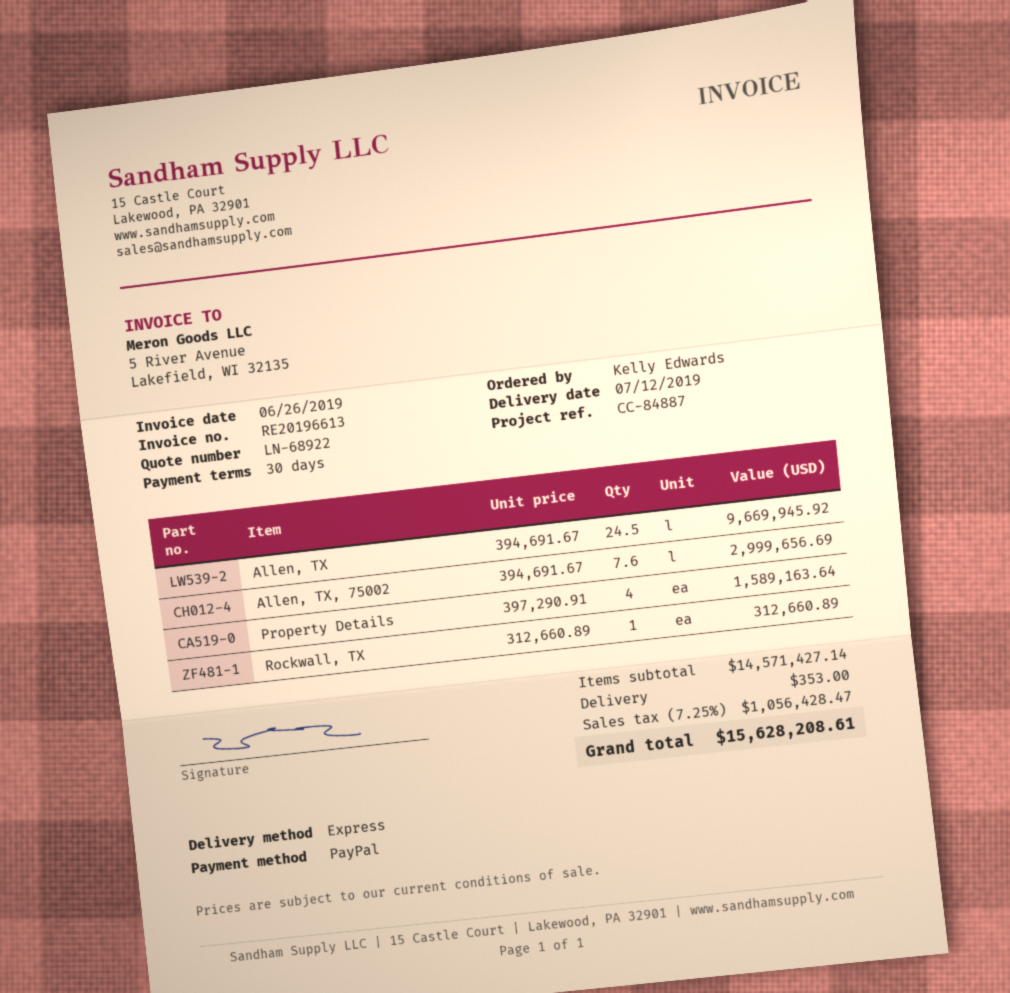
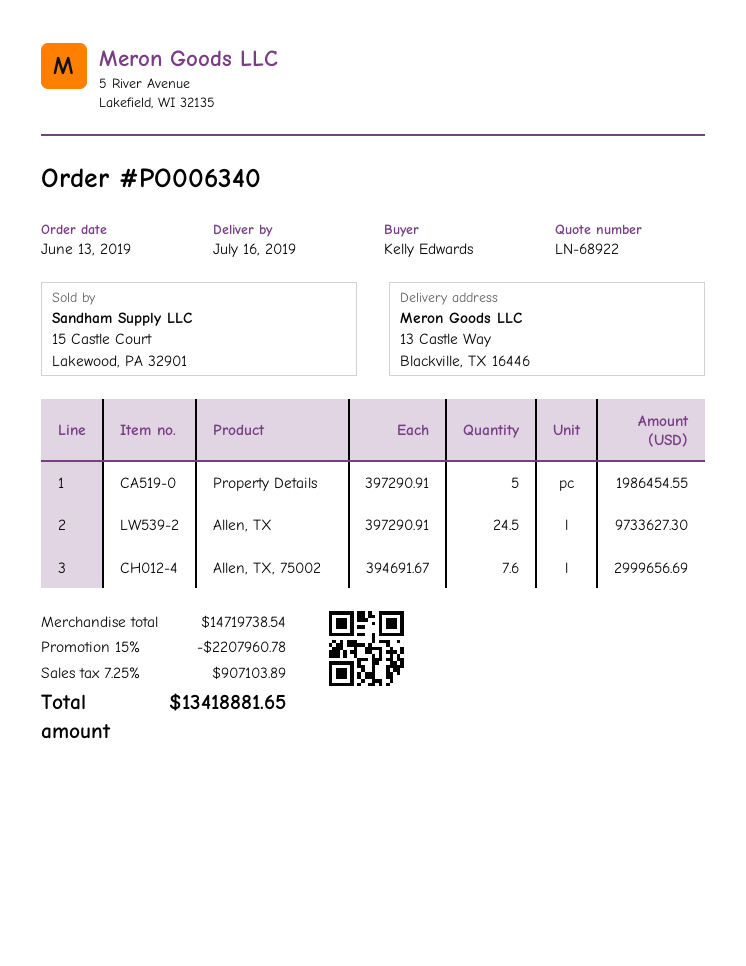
delivery date: 2019-07-12 -> 2019-07-16
Allen, TX: 24.5 x 394691.67 = 9669945.92 -> 24.5 x 397290.91 = 9733627.30
Property Details: 4 x 397290.91 = 1589163.64 -> 5 x 397290.91 = 1986454.55
Rockwall, TX: 1 x 312660.89 = 312660.89 -> none
subtotal: 14571427.14 -> 14719738.54
discount: none -> 15% = 2207960.78
shipping: 353.00 -> none
tax: 7.25% = 1056428.47 -> 7.25% = 907103.89
total: 15628208.61 -> 13418881.65

